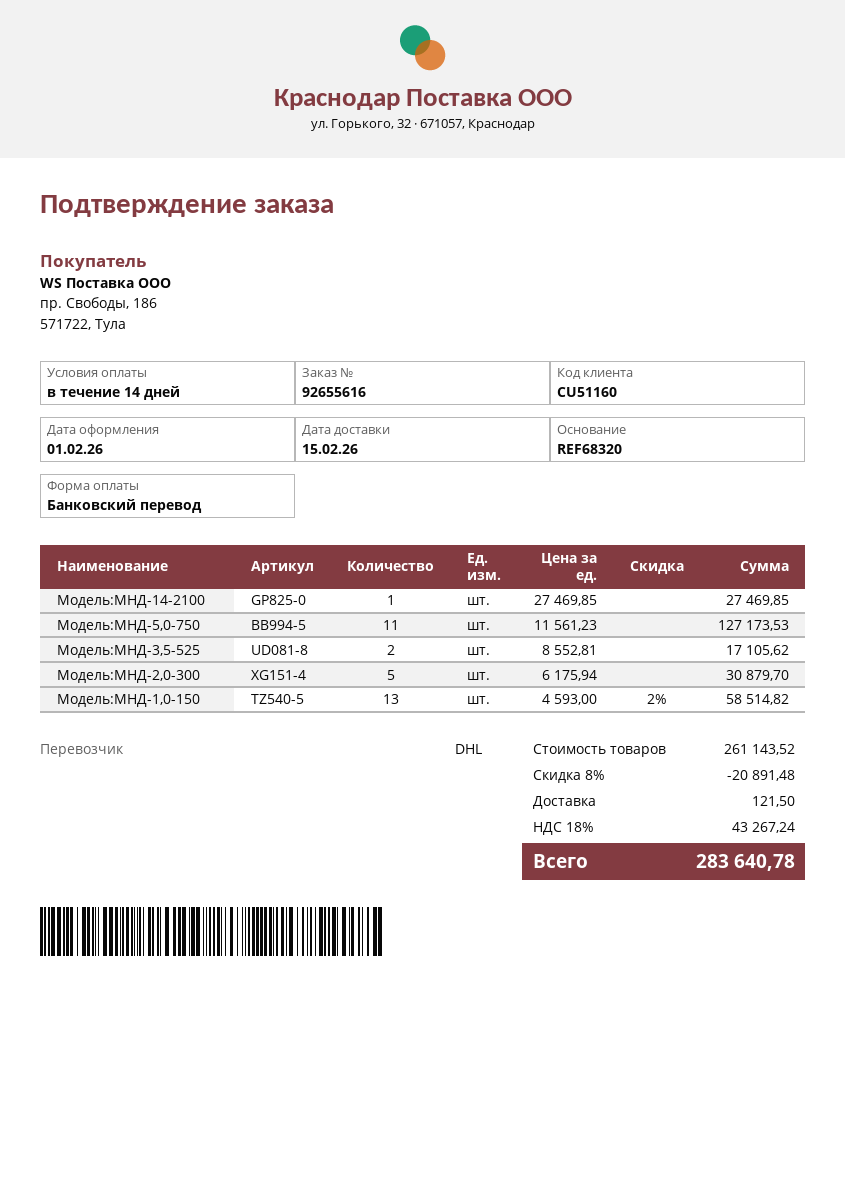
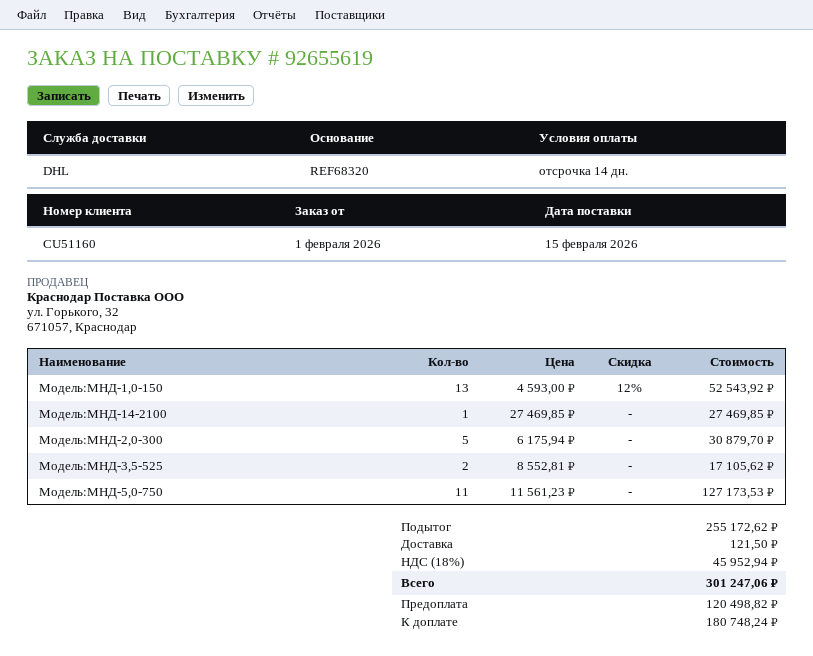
order number: 92655616 -> 92655619
Модель:МНД-1,0-150: 13 x 4593.00 - 2% = 58514.82 -> 13 x 4593.00 - 12% = 52543.92
subtotal: 261143.52 -> 255172.62
discount: 8% = 20891.48 -> none
tax: 18% = 43267.24 -> 18% = 45952.94
total: 283640.78 -> 301247.06

